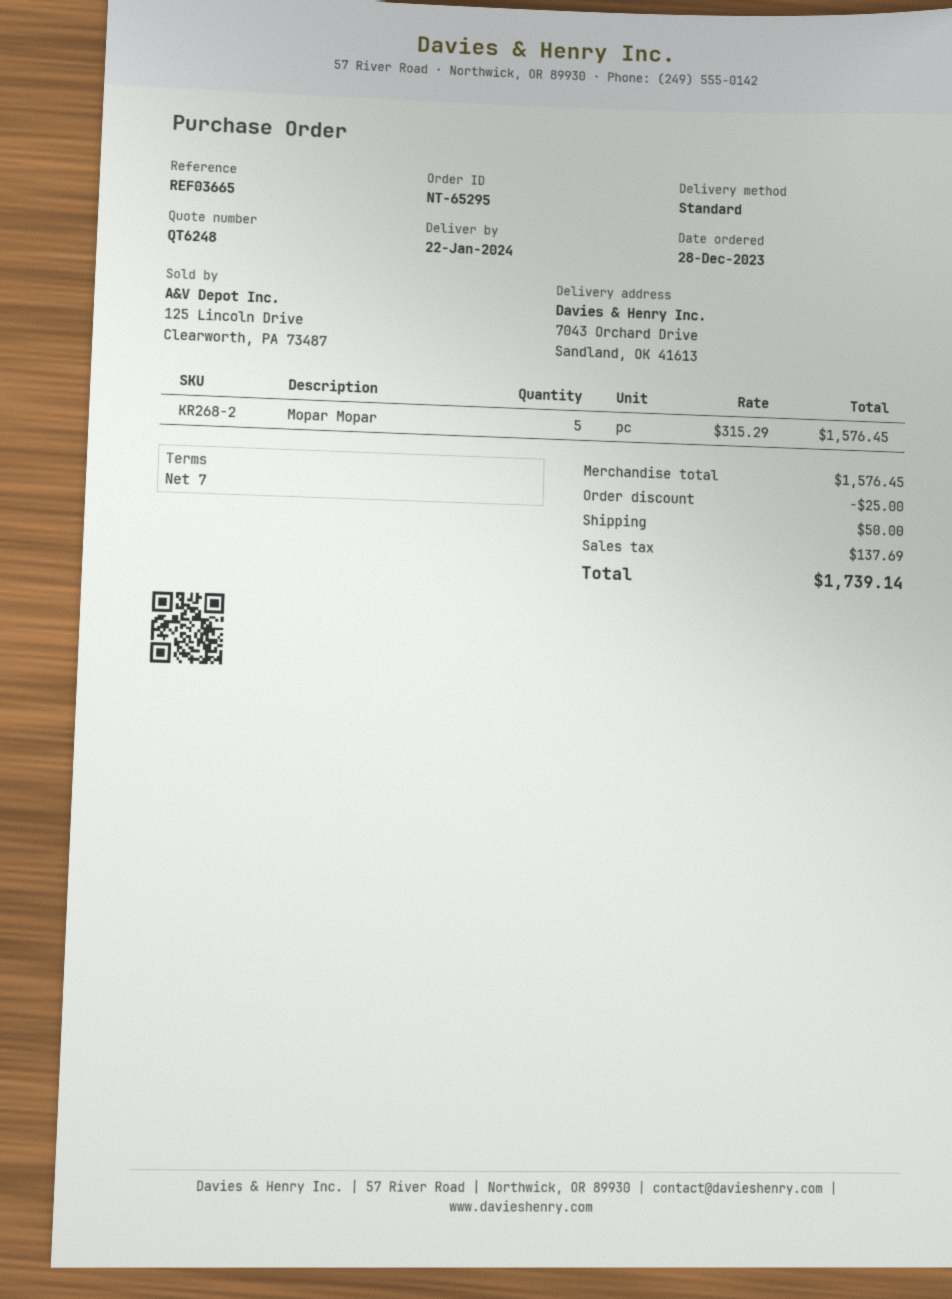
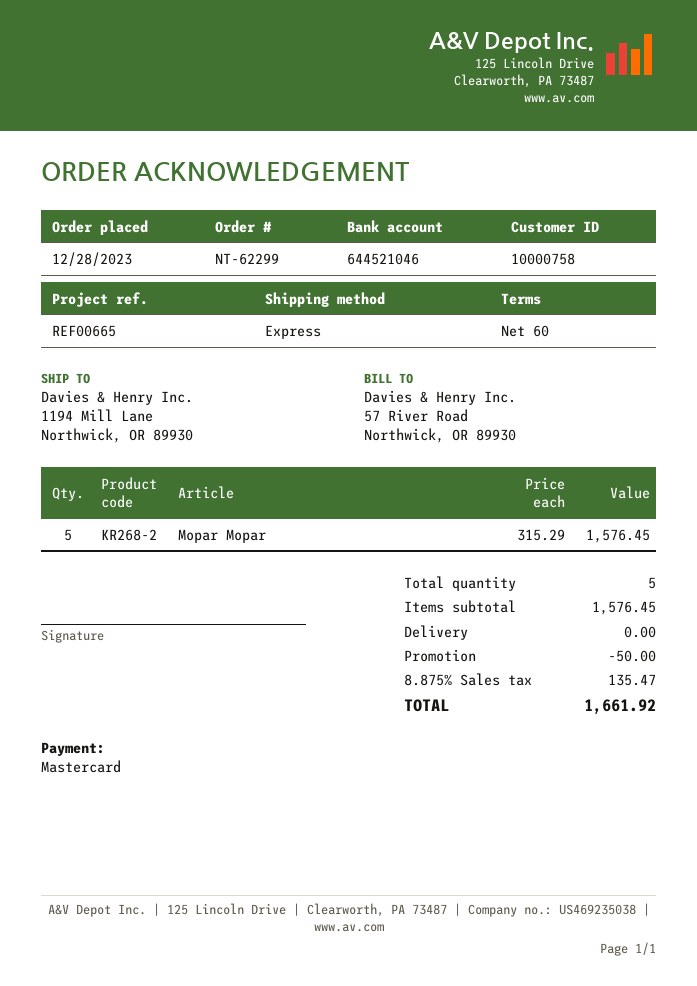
order number: NT-65295 -> NT-62299
payment terms: 7 days -> 60 days
reference: REF03665 -> REF00665
shipping method: standard -> express
ship to: 7043 Orchard Drive, Sandland, OK 41613 -> 1194 Mill Lane, Northwick, OR 89930
discount: 25.00 -> 50.00
shipping: 50.00 -> 0.00
tax: 137.69 -> 135.47
total: 1739.14 -> 1661.92

